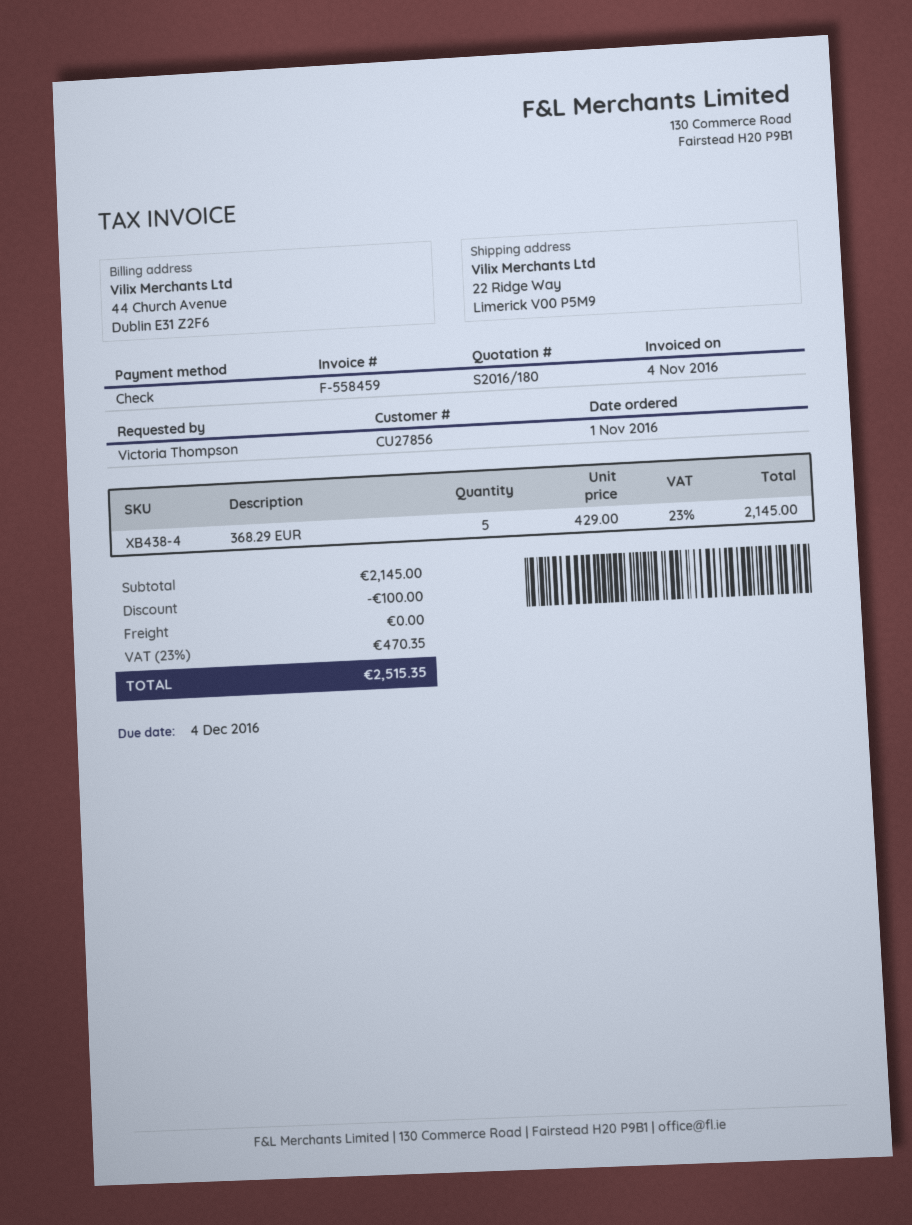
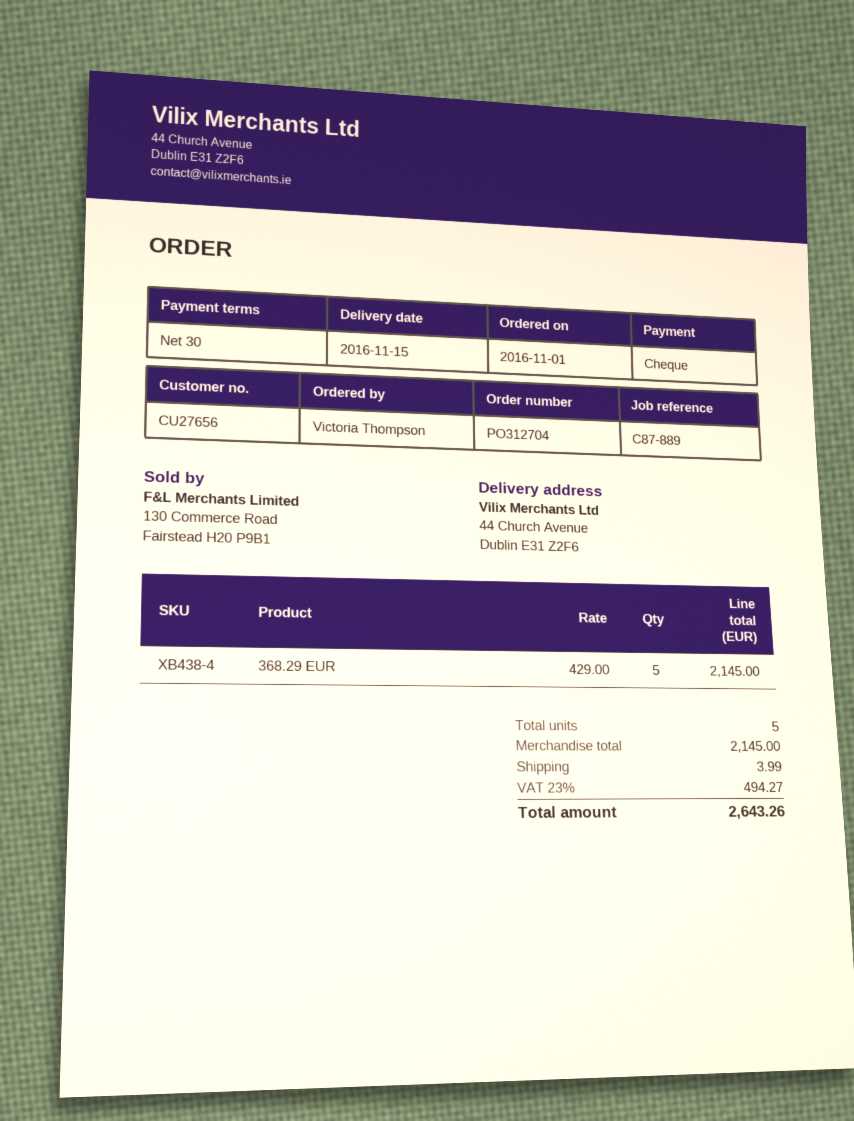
customer number: CU27856 -> CU27656
ship to: 22 Ridge Way, Limerick V00 P5M9 -> 44 Church Avenue, Dublin E31 Z2F6
discount: 100.00 -> none
shipping: 0.00 -> 3.99
tax: 23% = 470.35 -> 23% = 494.27
total: 2515.35 -> 2643.26

